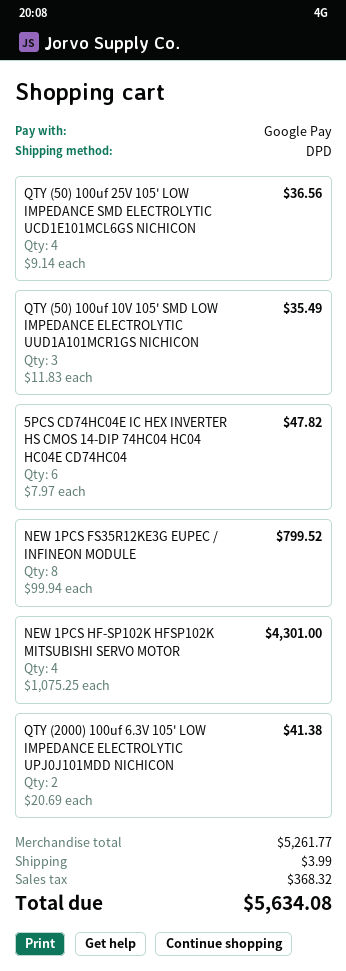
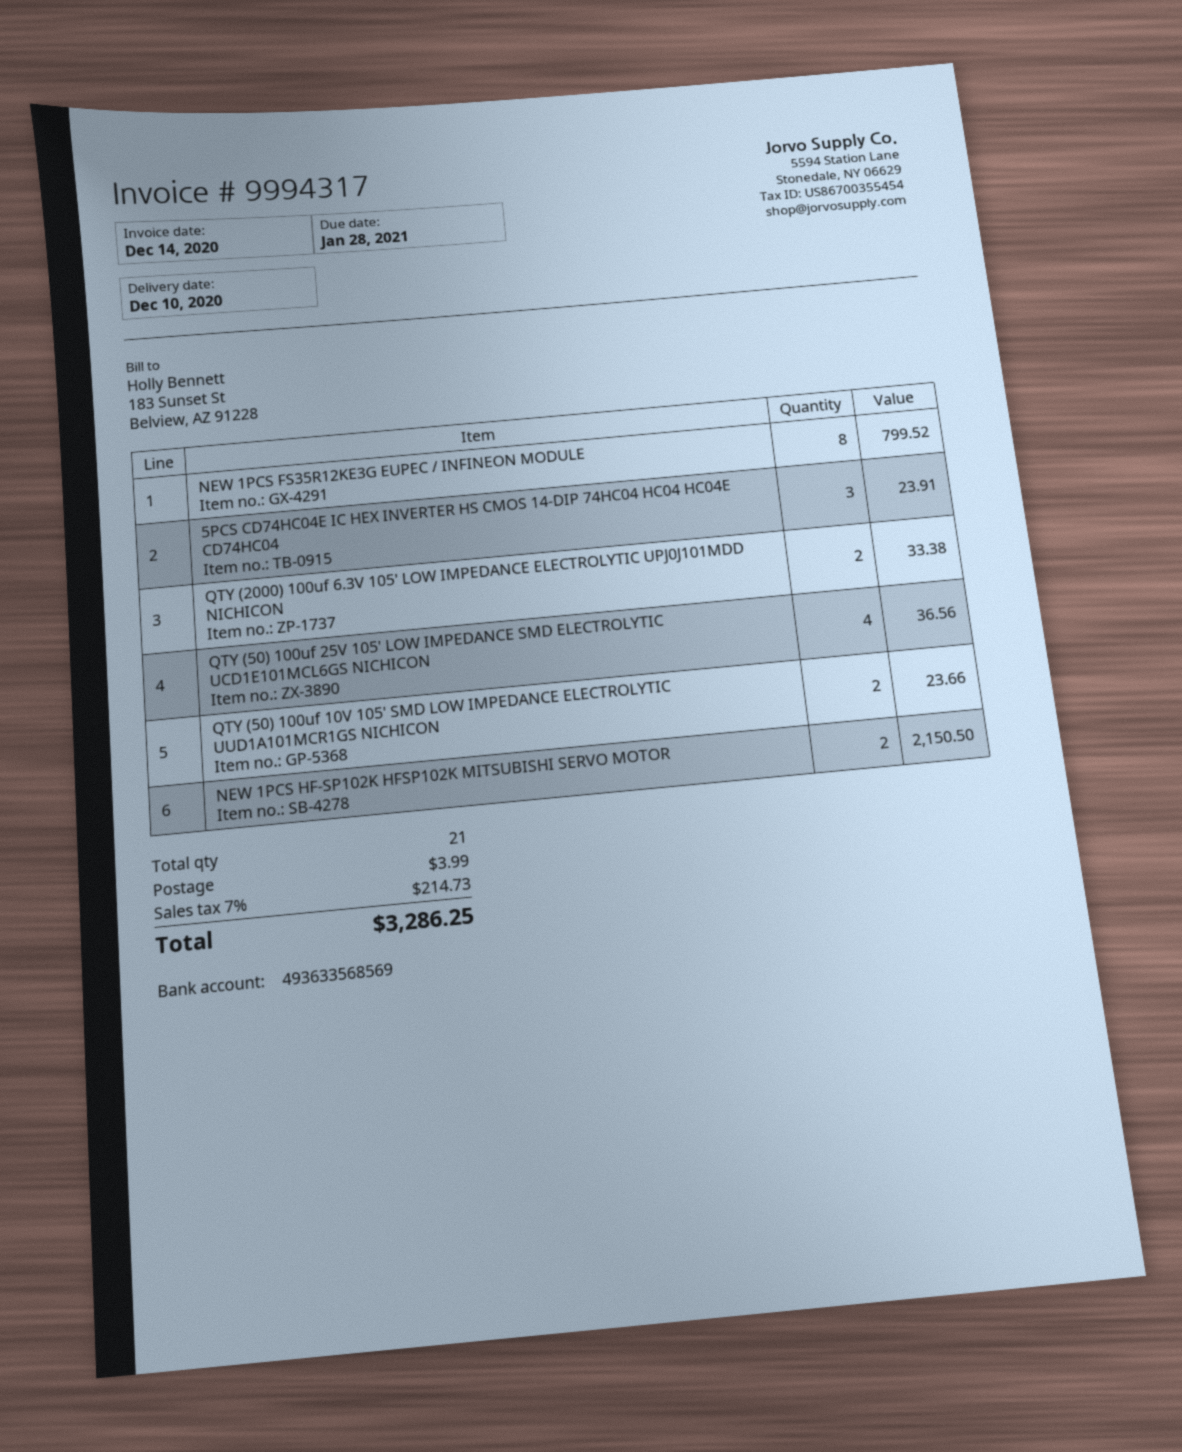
QTY (50) 100uf 10V 105' SMD LOW IMPEDANCE ELECTROLYTIC UUD1A101MCR1GS NICHICON: 3 for 35.49 -> 2 for 23.66
5PCS CD74HC04E IC HEX INVERTER HS CMOS 14-DIP 74HC04 HC04 HC04E CD74HC04: 6 for 47.82 -> 3 for 23.91
NEW 1PCS HF-SP102K HFSP102K MITSUBISHI SERVO MOTOR: 4 for 4301.00 -> 2 for 2150.50
QTY (2000) 100uf 6.3V 105' LOW IMPEDANCE ELECTROLYTIC UPJ0J101MDD NICHICON: 2 for 41.38 -> 2 for 33.38
tax: 368.32 -> 214.73
total: 5634.08 -> 3286.25

